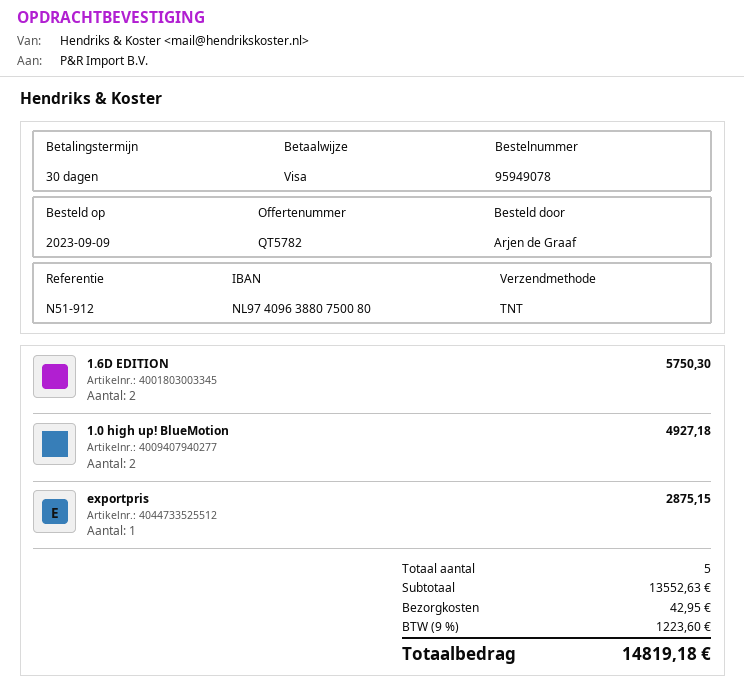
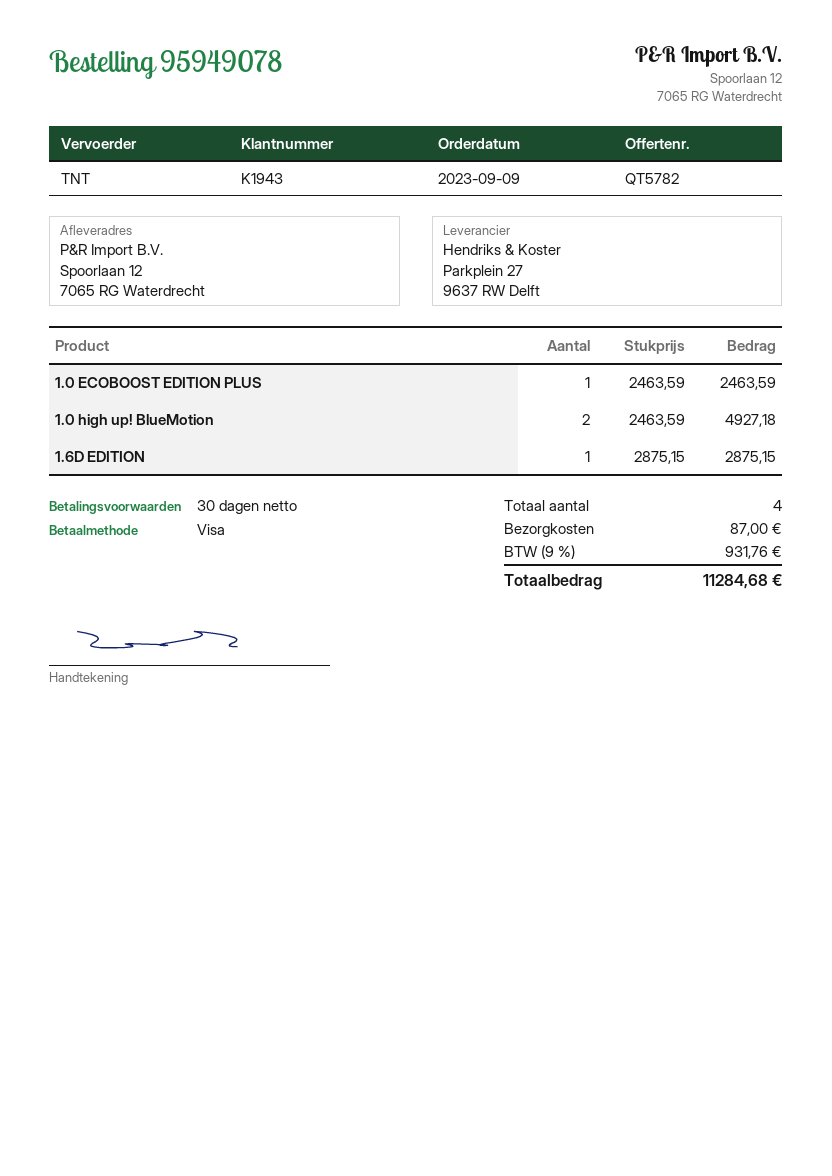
1.6D EDITION: 2 for 5750.30 -> 1 for 2875.15
exportpris: 1 for 2875.15 -> none
1.0 ECOBOOST EDITION PLUS: none -> 1 for 2463.59
total quantity: 5 -> 4
shipping: 42.95 -> 87.00
tax: 9% = 1223.60 -> 9% = 931.76
total: 14819.18 -> 11284.68

